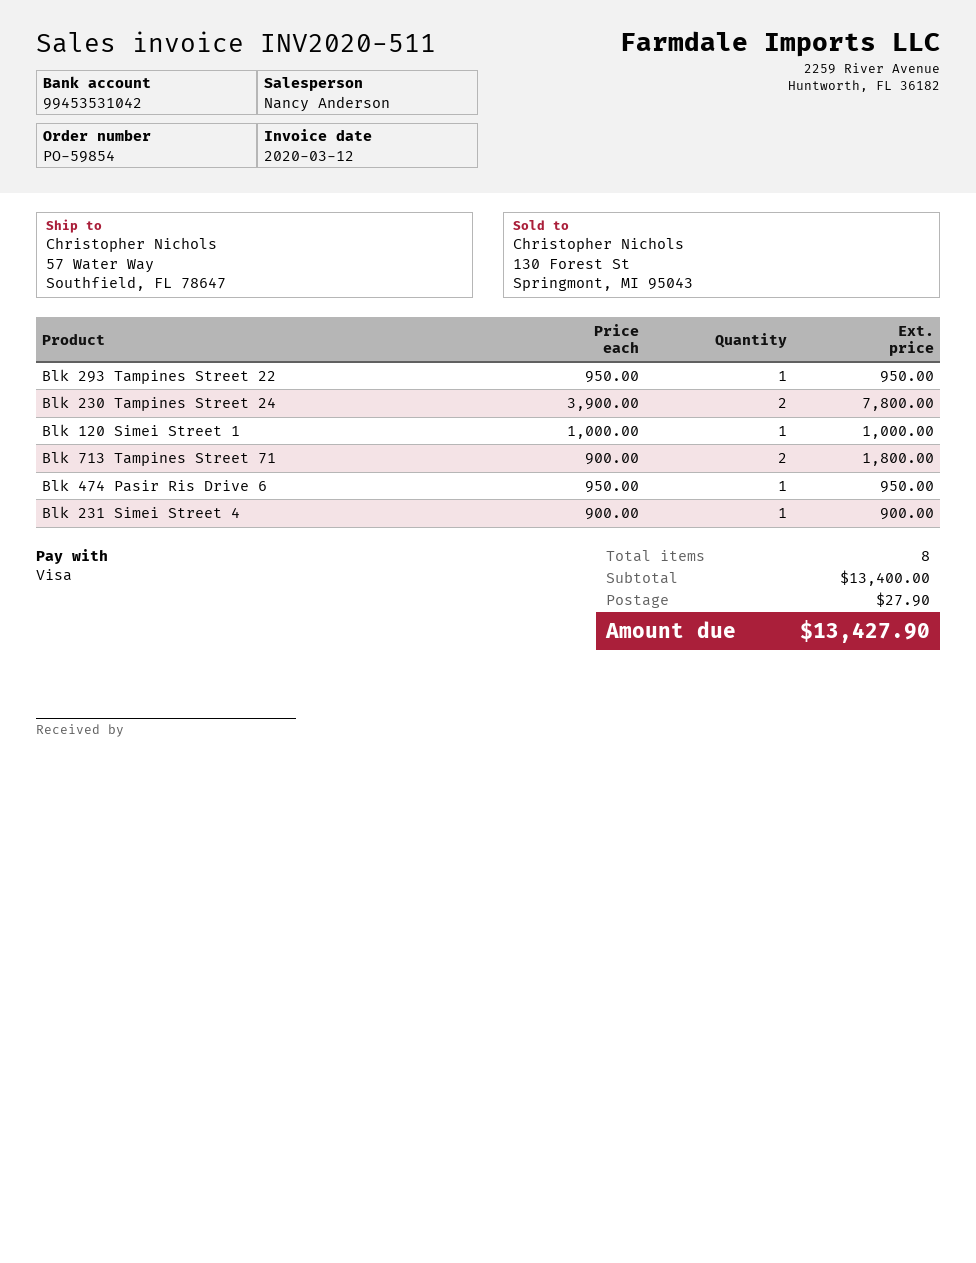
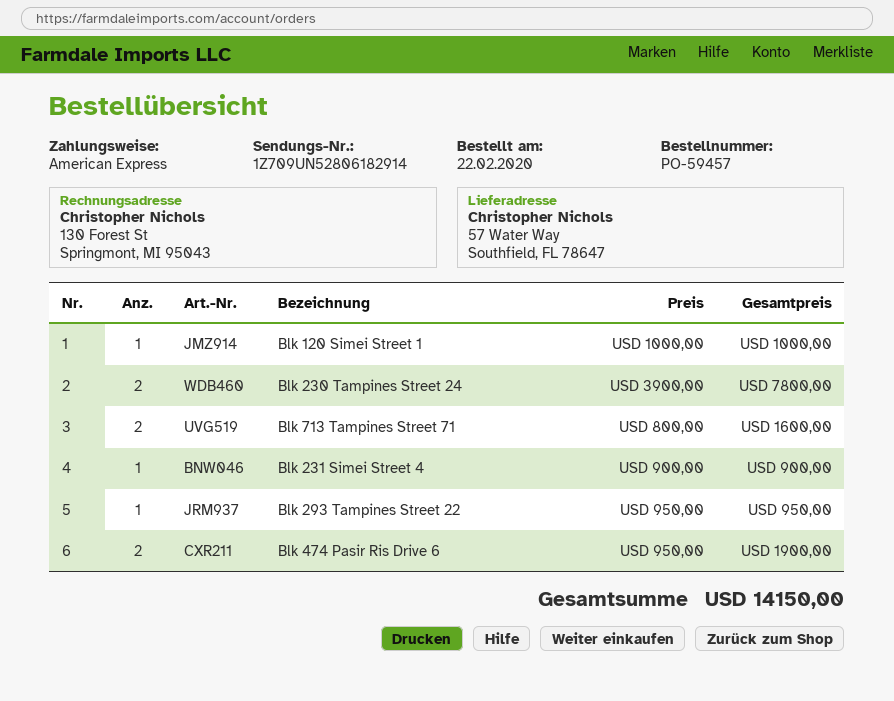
order number: PO-59854 -> PO-59457
payment method: Visa -> American Express
Blk 713 Tampines Street 71: 2 x 900.00 = 1800.00 -> 2 x 800.00 = 1600.00
Blk 474 Pasir Ris Drive 6: 1 x 950.00 = 950.00 -> 2 x 950.00 = 1900.00
shipping: 27.90 -> none
total: 13427.90 -> 14150.00

